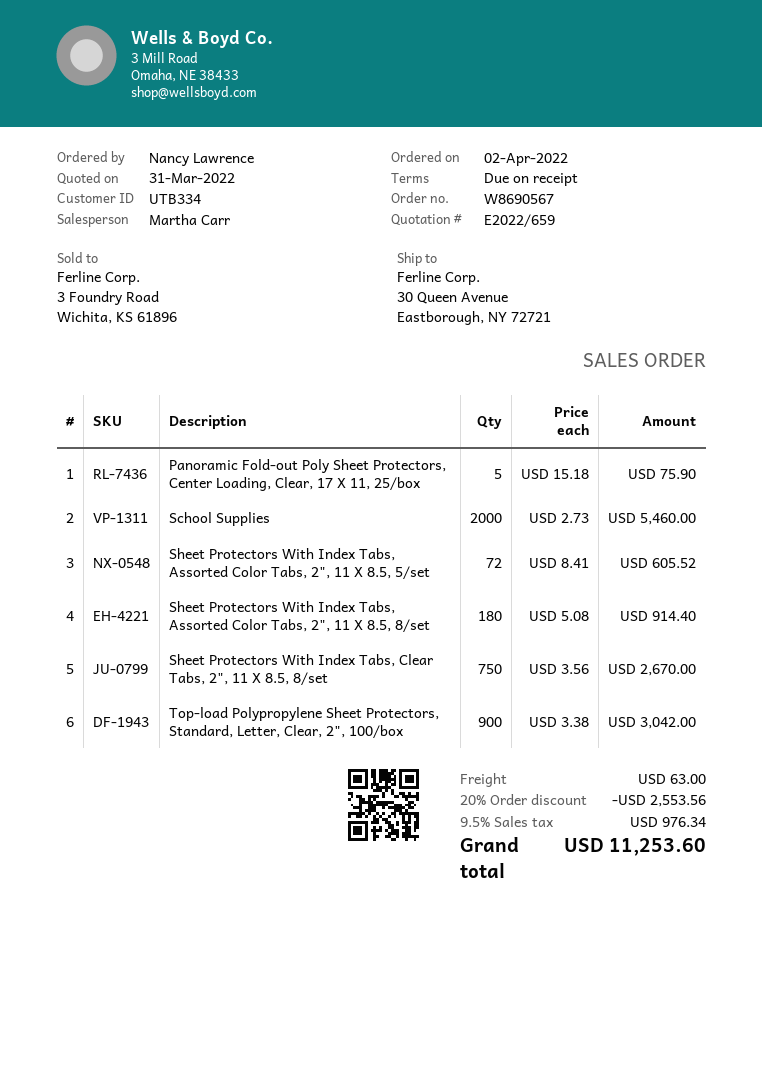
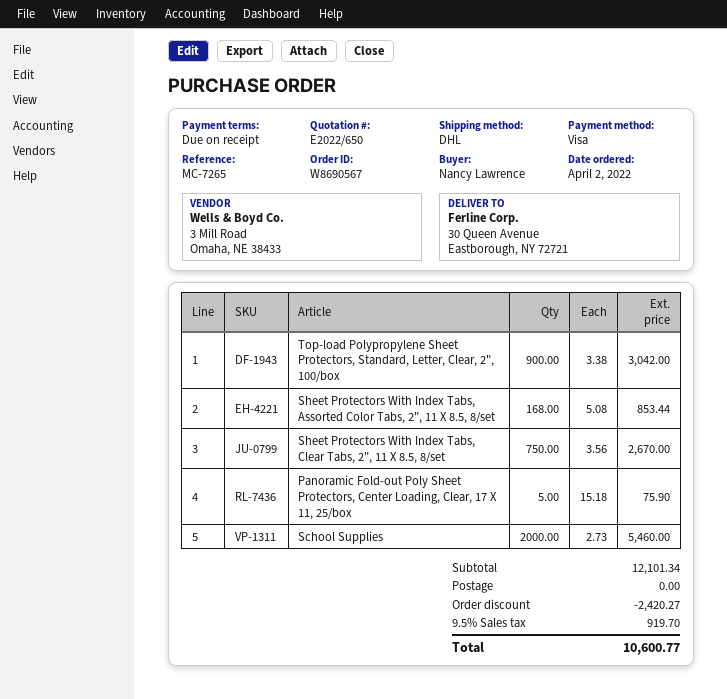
quote number: E2022/659 -> E2022/650
Sheet Protectors With Index Tabs, Assorted Color Tabs, 2", 11 X 8.5, 5/set: 72 x 8.41 = 605.52 -> none
Sheet Protectors With Index Tabs, Assorted Color Tabs, 2", 11 X 8.5, 8/set: 180 x 5.08 = 914.40 -> 168 x 5.08 = 853.44
discount: 2553.56 -> 2420.27
shipping: 63.00 -> 0.00
tax: 9.5% = 976.34 -> 9.5% = 919.70
total: 11253.60 -> 10600.77

